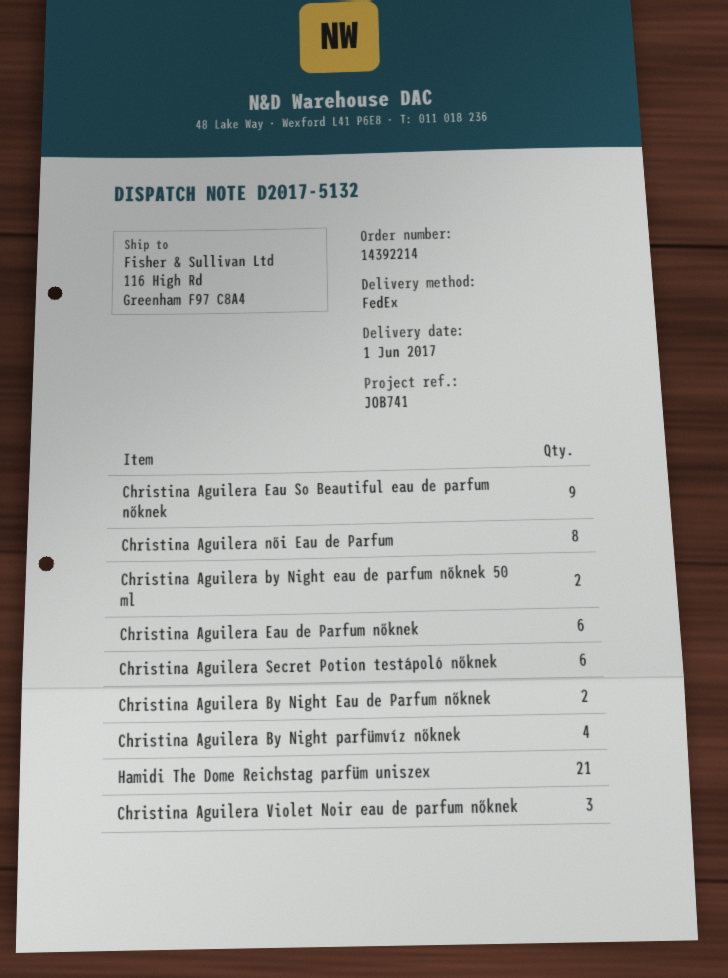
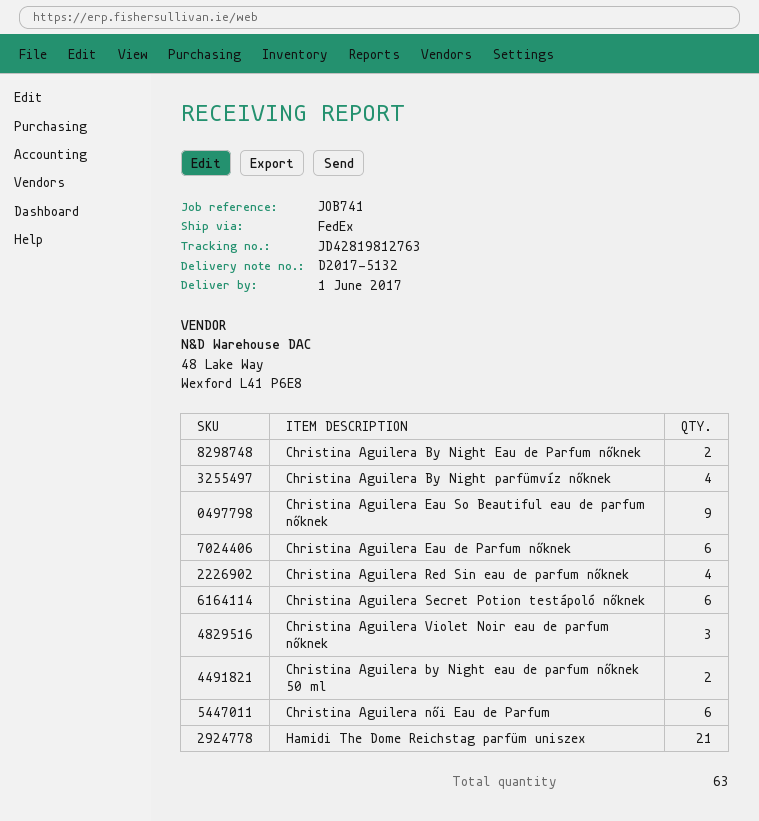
Christina Aguilera női Eau de Parfum: 8 -> 6
Christina Aguilera Red Sin eau de parfum nőknek: none -> 4

